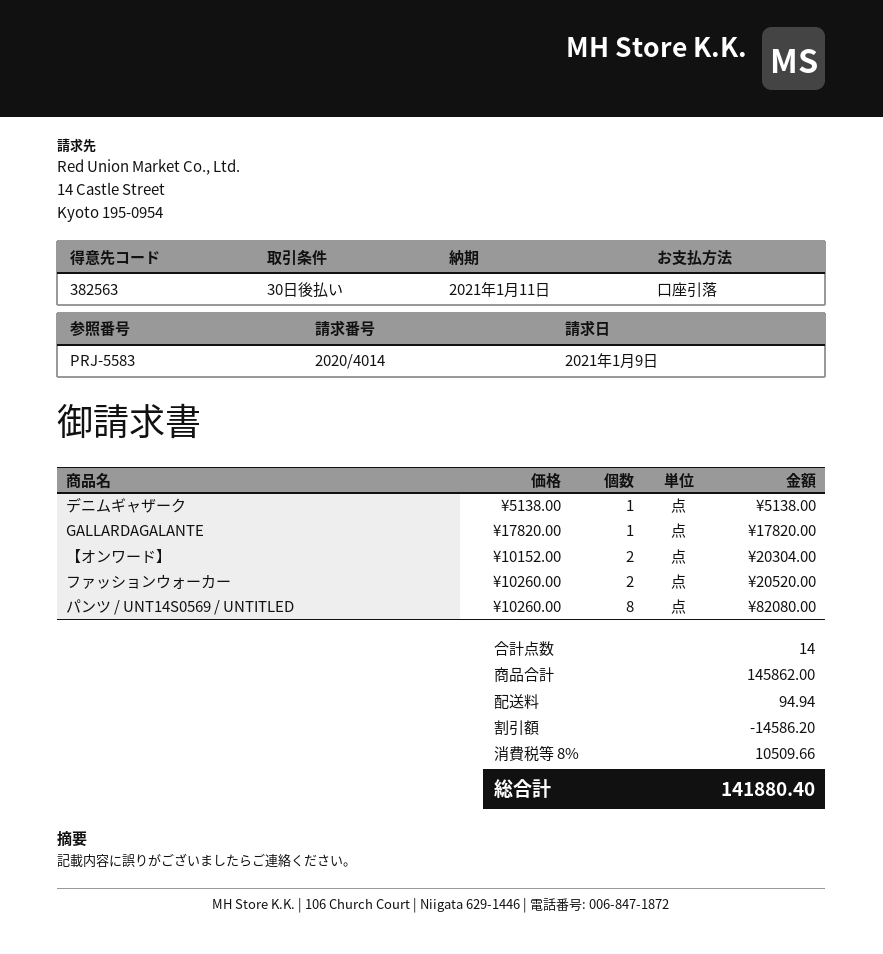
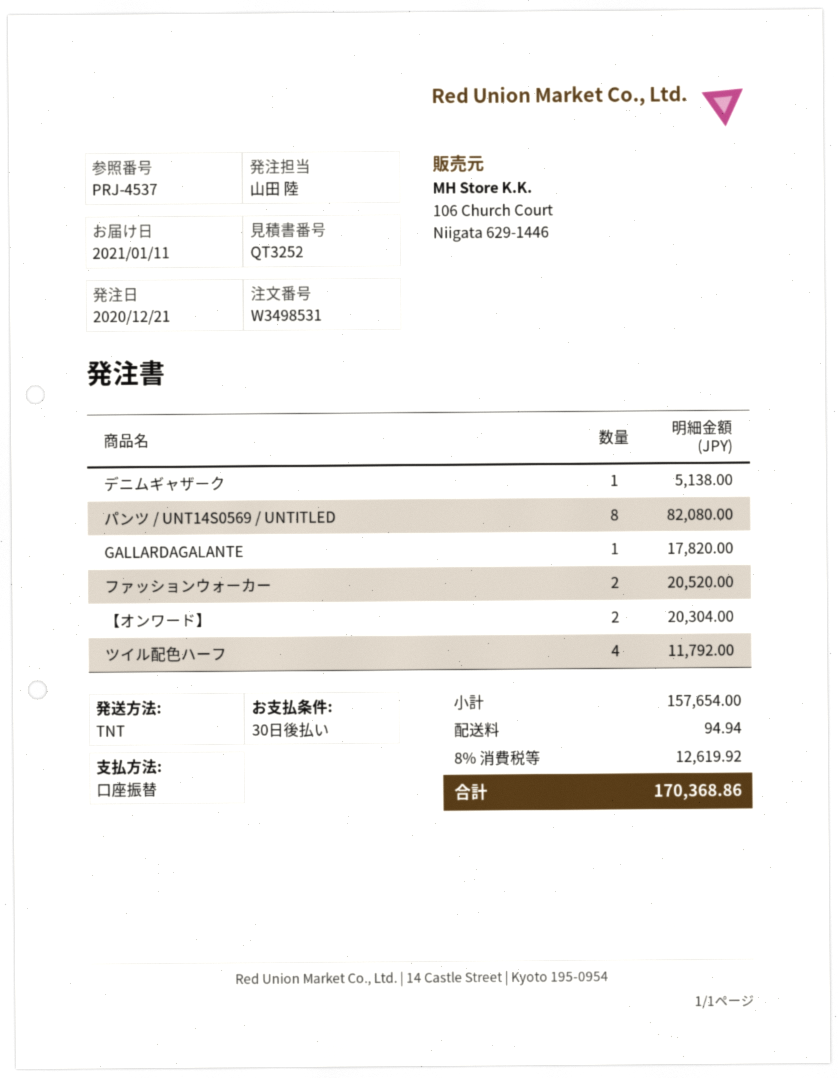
reference: PRJ-5583 -> PRJ-4537
ツイル配色ハーフ: none -> 4 for 11792.00
subtotal: 145862.00 -> 157654.00
discount: 14586.20 -> none
tax: 8% = 10509.66 -> 8% = 12619.92
total: 141880.40 -> 170368.86

